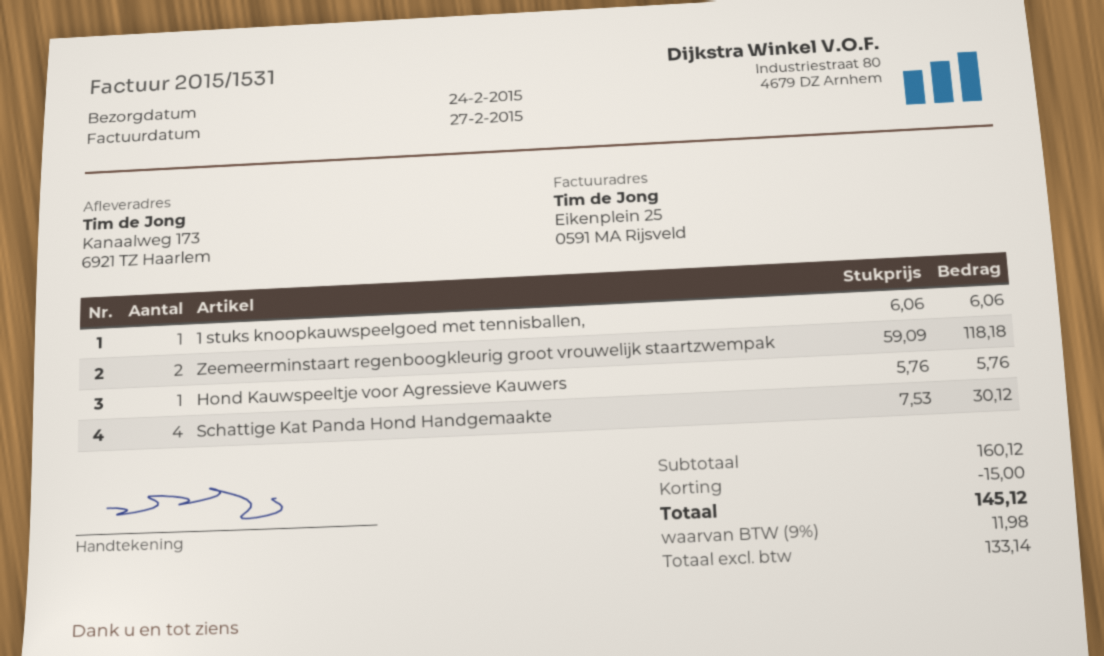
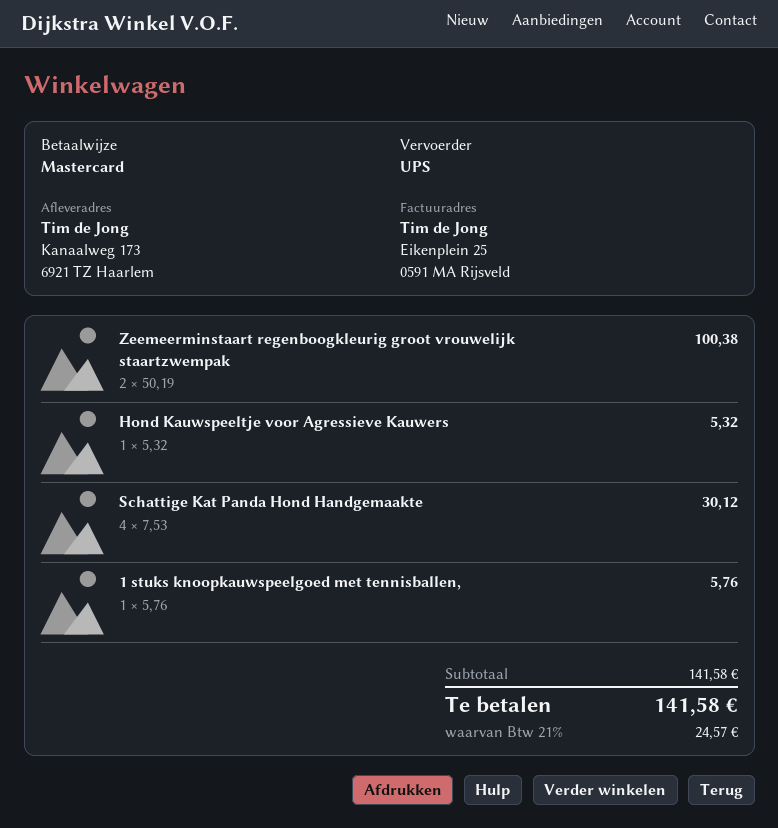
1 stuks knoopkauwspeelgoed met tennisballen,: 1 x 6.06 = 6.06 -> 1 x 5.76 = 5.76
Zeemeerminstaart regenboogkleurig groot vrouwelijk staartzwempak: 2 x 59.09 = 118.18 -> 2 x 50.19 = 100.38
Hond Kauwspeeltje voor Agressieve Kauwers: 1 x 5.76 = 5.76 -> 1 x 5.32 = 5.32
subtotal: 160.12 -> 141.58
discount: 15.00 -> none
tax: 9% = 11.98 -> 21% = 24.57
total: 145.12 -> 141.58

